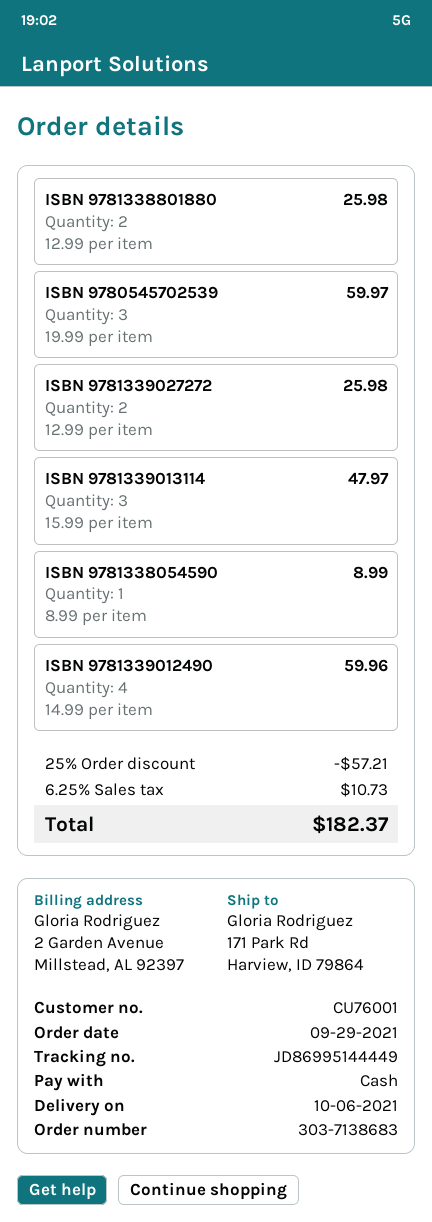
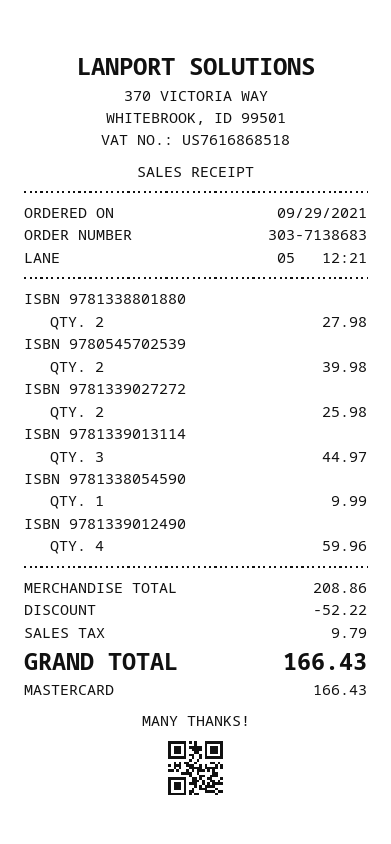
payment method: cash -> Mastercard
ISBN 9781338801880: 2 for 25.98 -> 2 for 27.98
ISBN 9780545702539: 3 for 59.97 -> 2 for 39.98
ISBN 9781339013114: 3 for 47.97 -> 3 for 44.97
ISBN 9781338054590: 1 for 8.99 -> 1 for 9.99
discount: 57.21 -> 52.22
tax: 10.73 -> 9.79
total: 182.37 -> 166.43

